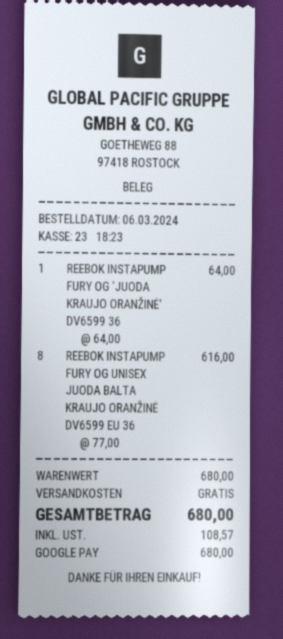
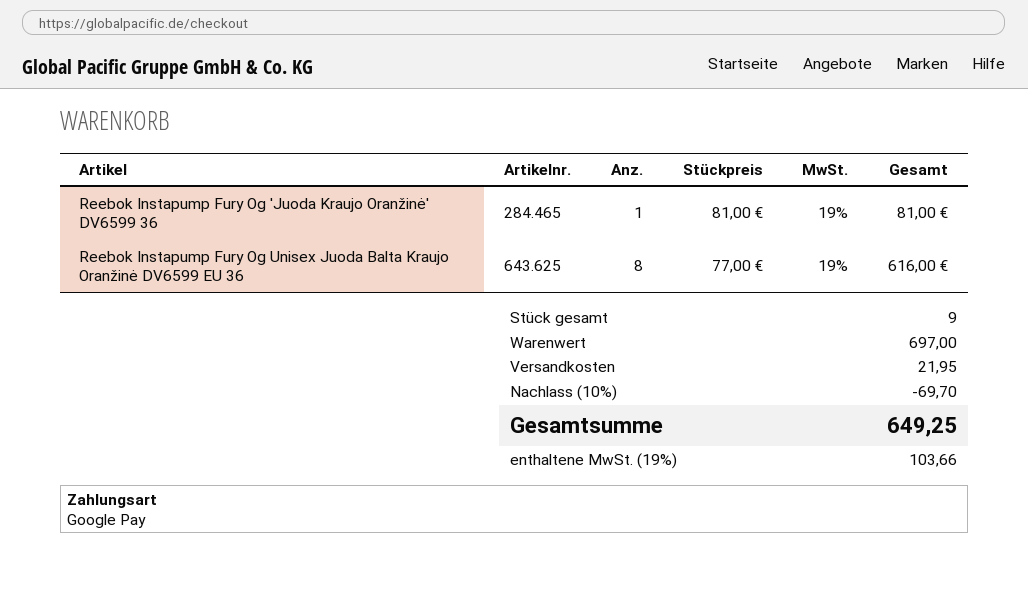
REEBOK INSTAPUMP FURY OG 'JUODA KRAUJO ORANŽINĖ' DV6599 36: 1 x 64.00 = 64.00 -> 1 x 81.00 = 81.00
subtotal: 680.00 -> 697.00
discount: none -> 10% = 69.70
shipping: 0.00 -> 21.95
tax: 108.57 -> 103.66
total: 680.00 -> 649.25

